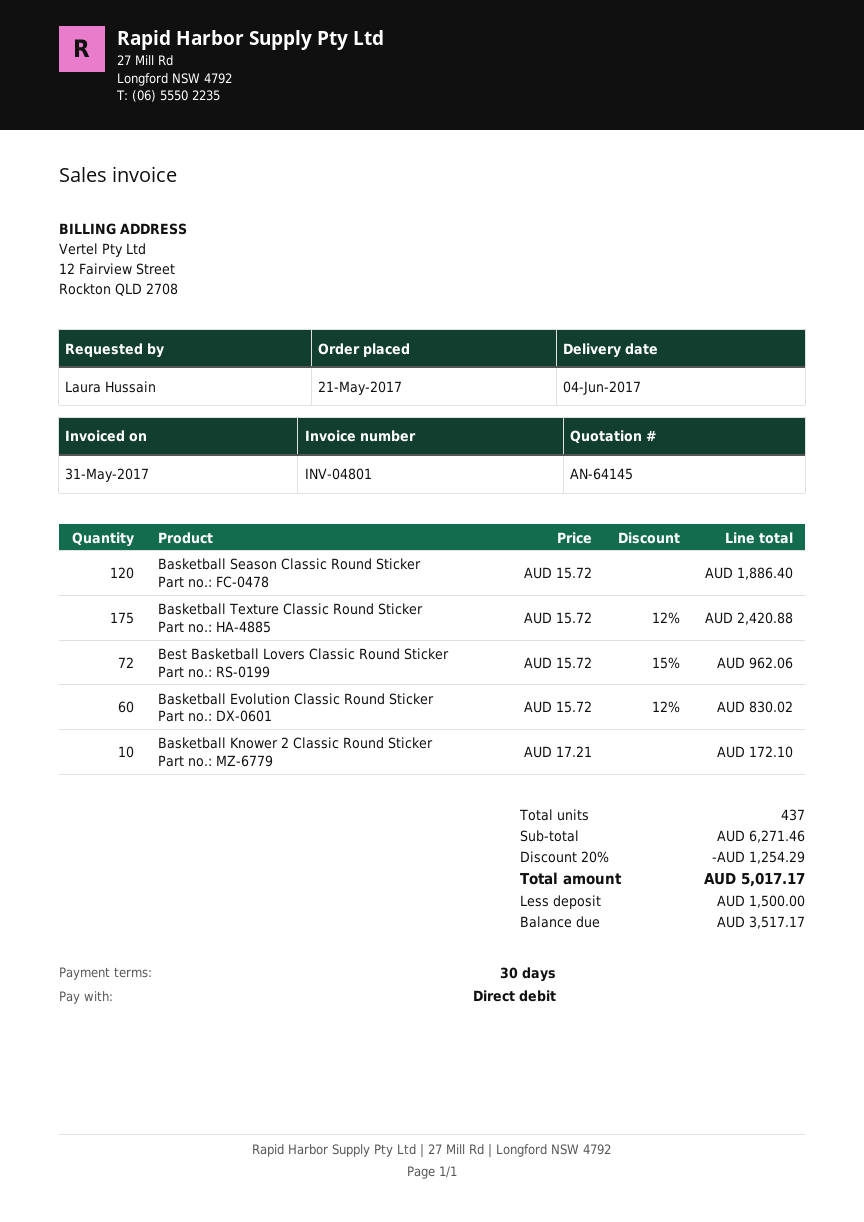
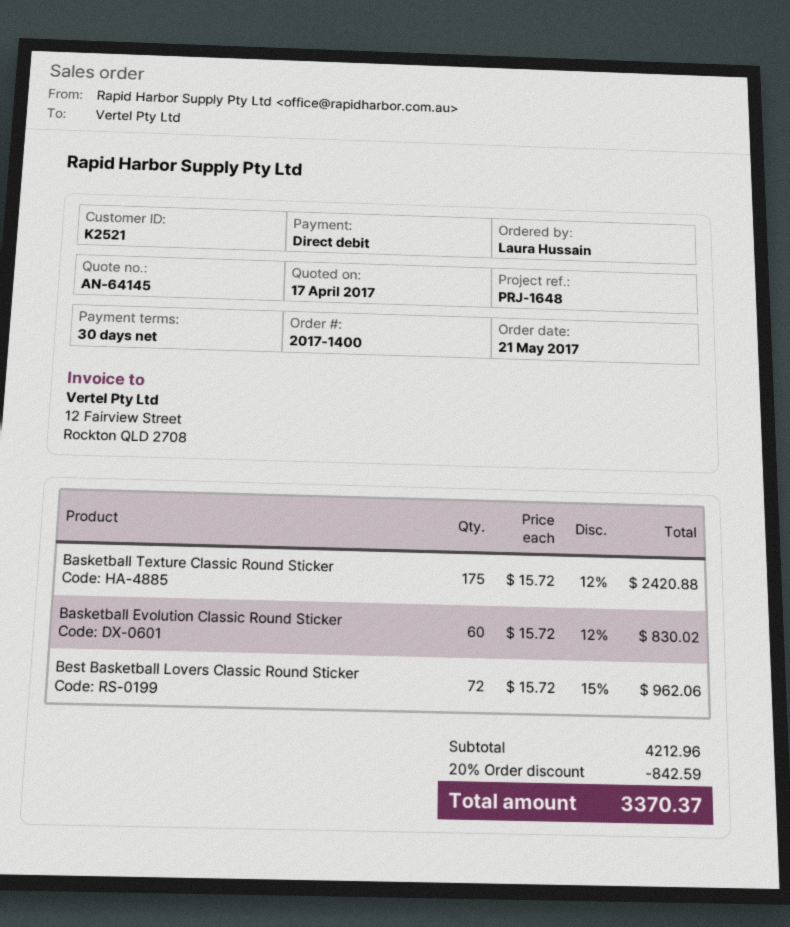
Basketball Season Classic Round Sticker: 120 x 15.72 = 1886.40 -> none
Basketball Knower 2 Classic Round Sticker: 10 x 17.21 = 172.10 -> none
subtotal: 6271.46 -> 4212.96
discount: 20% = 1254.29 -> 20% = 842.59
total: 5017.17 -> 3370.37

